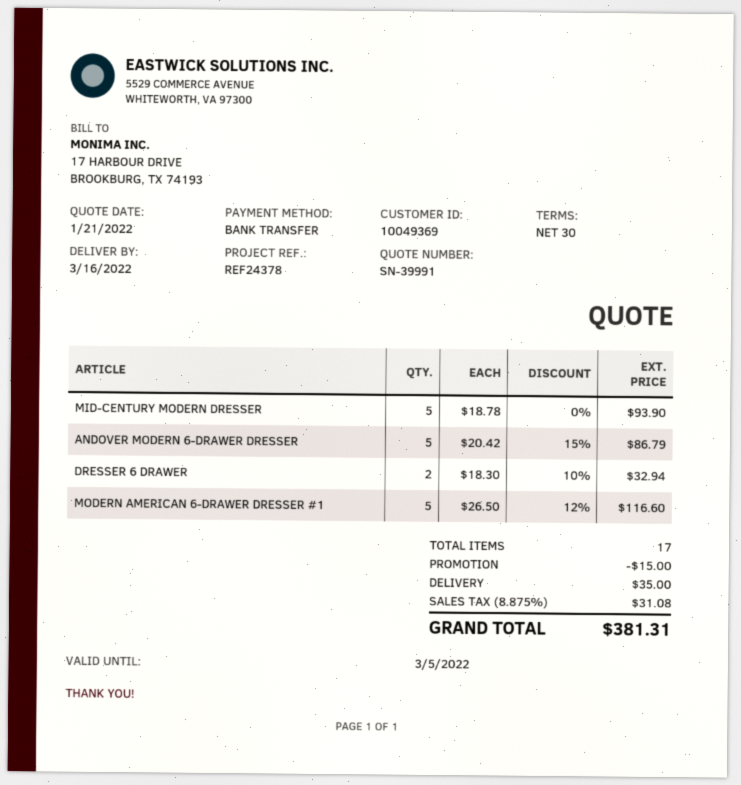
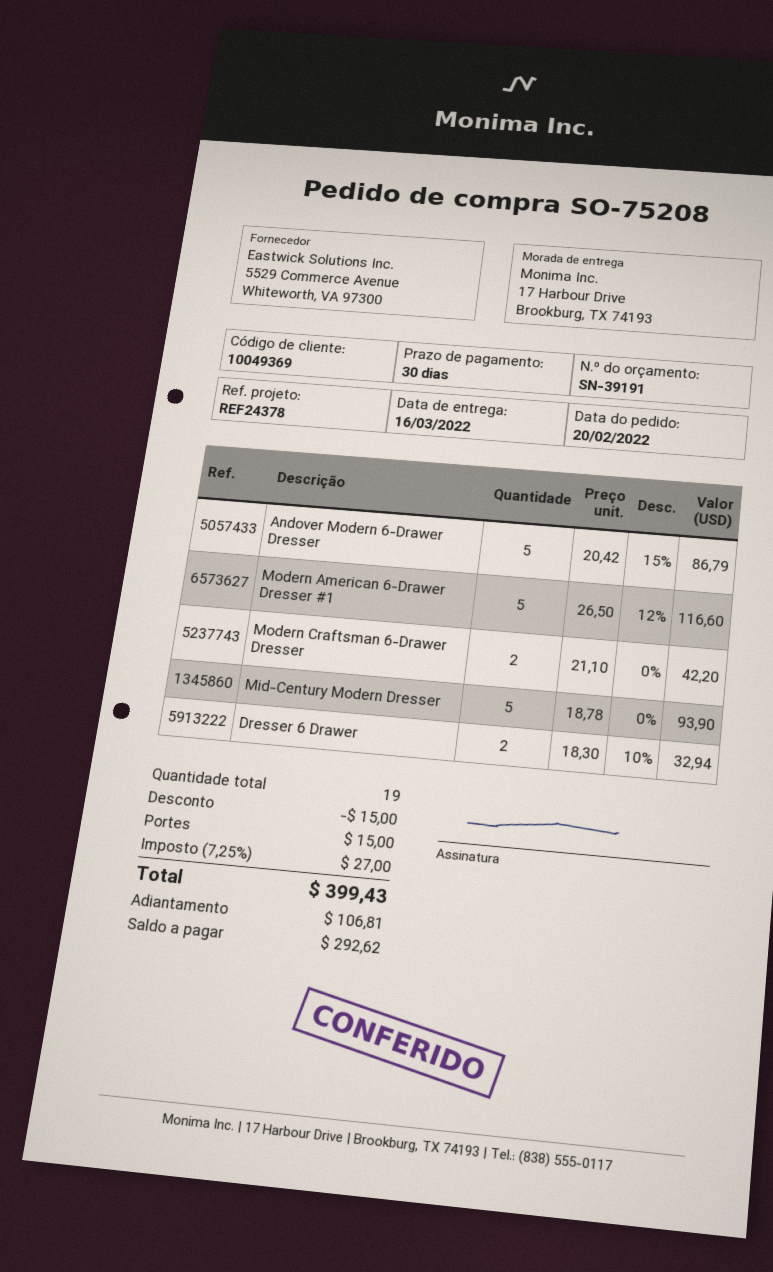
quote number: SN-39991 -> SN-39191
Modern Craftsman 6-Drawer Dresser: none -> 2 x 21.10 = 42.20
total quantity: 17 -> 19
shipping: 35.00 -> 15.00
tax: 8.875% = 31.08 -> 7.25% = 27.00
total: 381.31 -> 399.43

